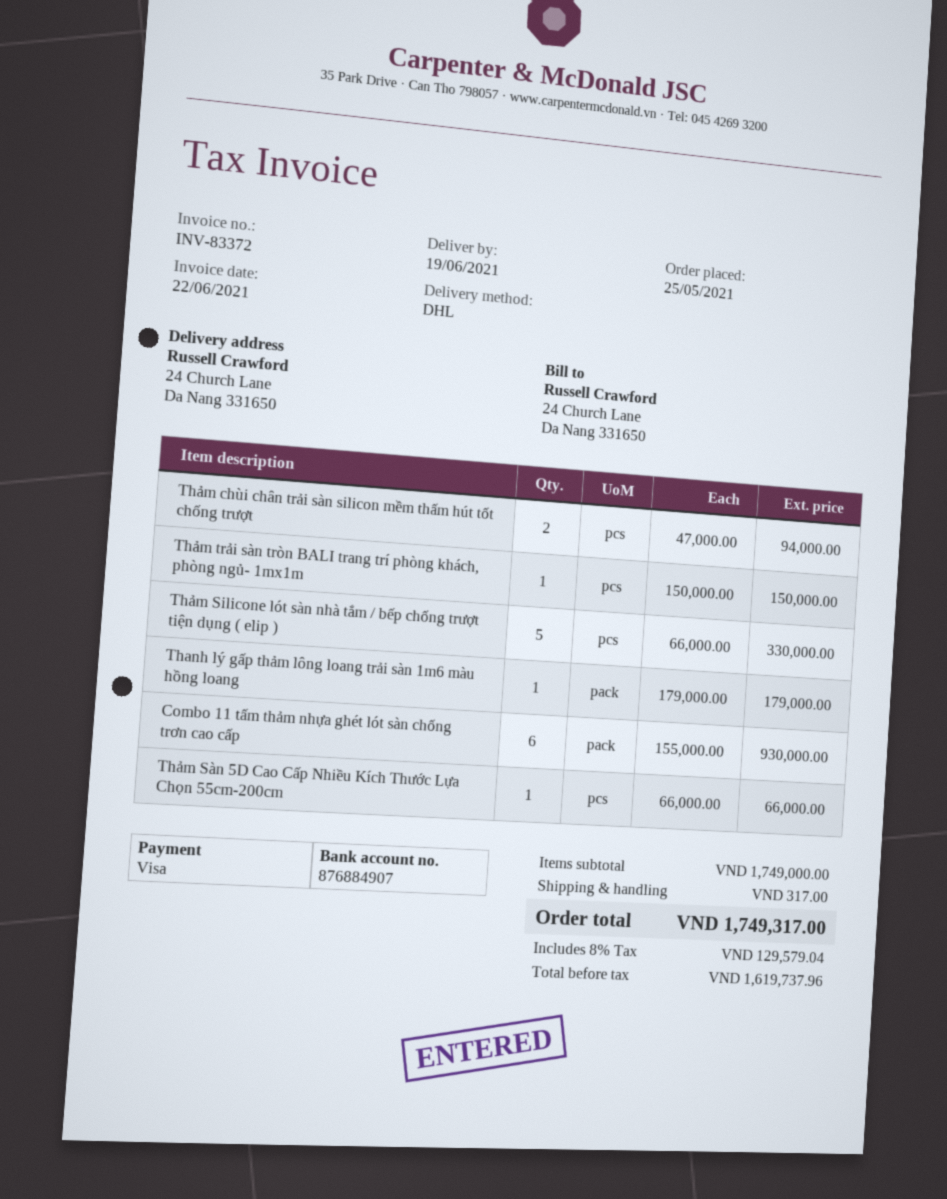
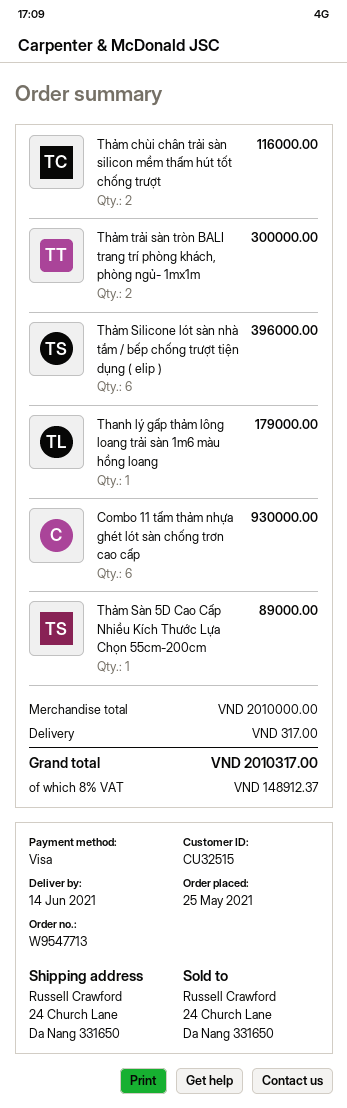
delivery date: 2021-06-19 -> 2021-06-14
Thảm chùi chân trải sàn silicon mềm thấm hút tốt chống trượt: 2 for 94000.00 -> 2 for 116000.00
Thảm trải sàn tròn BALI trang trí phòng khách, phòng ngủ- 1mx1m: 1 for 150000.00 -> 2 for 300000.00
Thảm Silicone lót sàn nhà tắm / bếp chống trượt tiện dụng ( elip ): 5 for 330000.00 -> 6 for 396000.00
Thảm Sàn 5D Cao Cấp Nhiều Kích Thước Lựa Chọn 55cm-200cm: 1 for 66000.00 -> 1 for 89000.00
subtotal: 1749000.00 -> 2010000.00
tax: 8% = 129579.04 -> 8% = 148912.37
total: 1749317.00 -> 2010317.00

